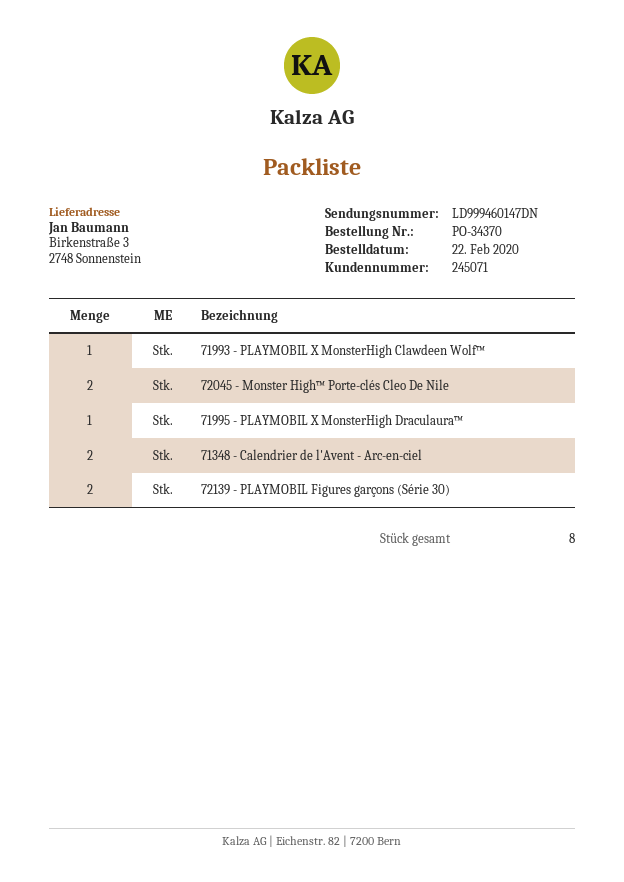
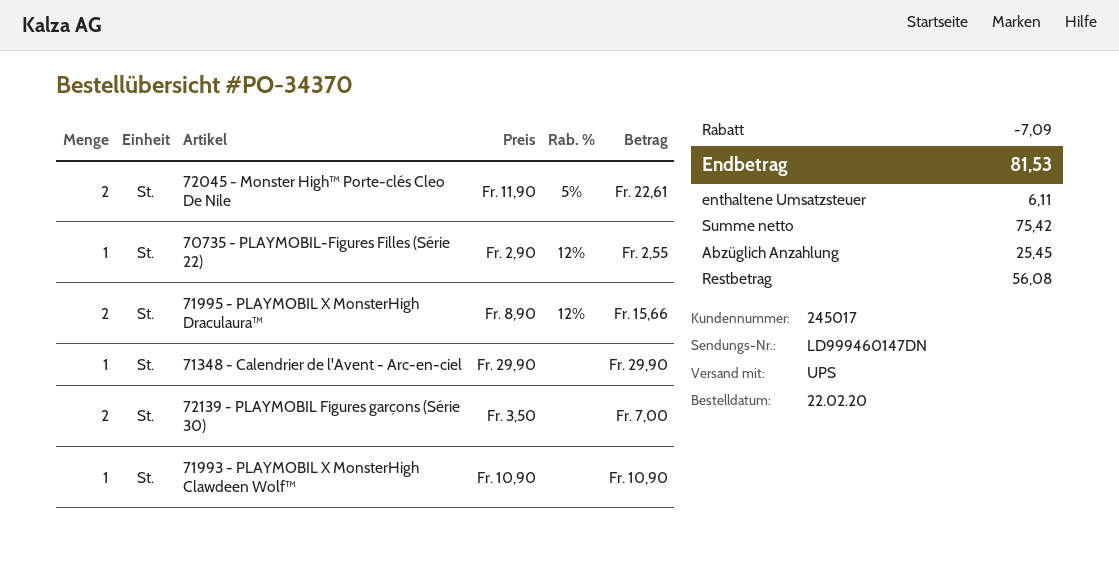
customer number: 245071 -> 245017
71995 - PLAYMOBIL X MonsterHigh Draculaura™: 1 -> 2
71348 - Calendrier de l'Avent - Arc-en-ciel: 2 -> 1
70735 - PLAYMOBIL-Figures Filles (Série 22): none -> 1

